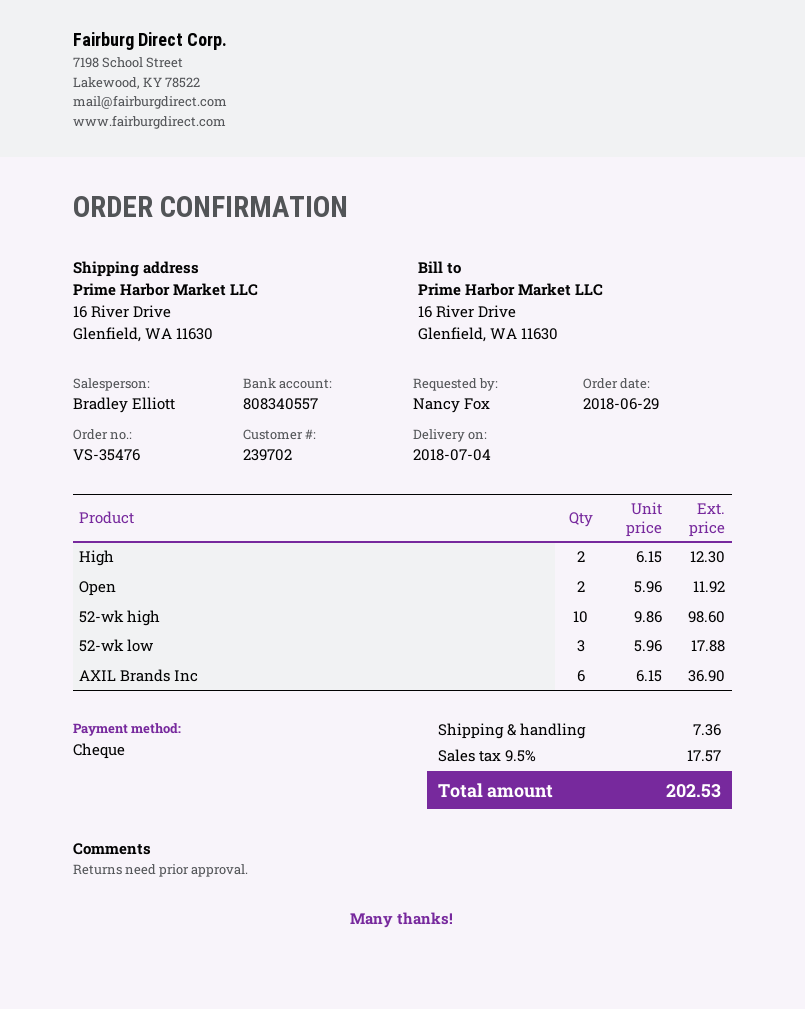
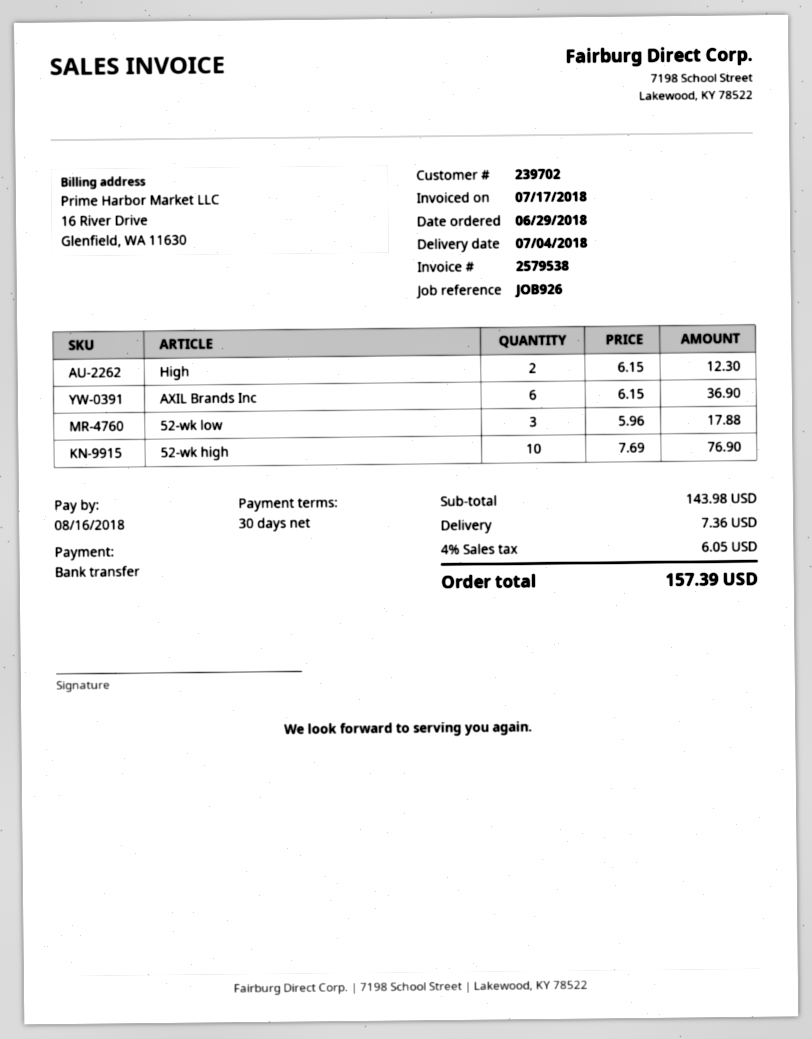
payment method: cheque -> bank transfer
Open: 2 x 5.96 = 11.92 -> none
52-wk high: 10 x 9.86 = 98.60 -> 10 x 7.69 = 76.90
tax: 9.5% = 17.57 -> 4% = 6.05
total: 202.53 -> 157.39

